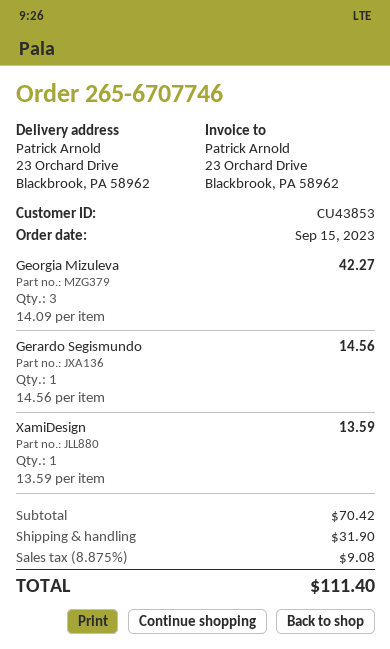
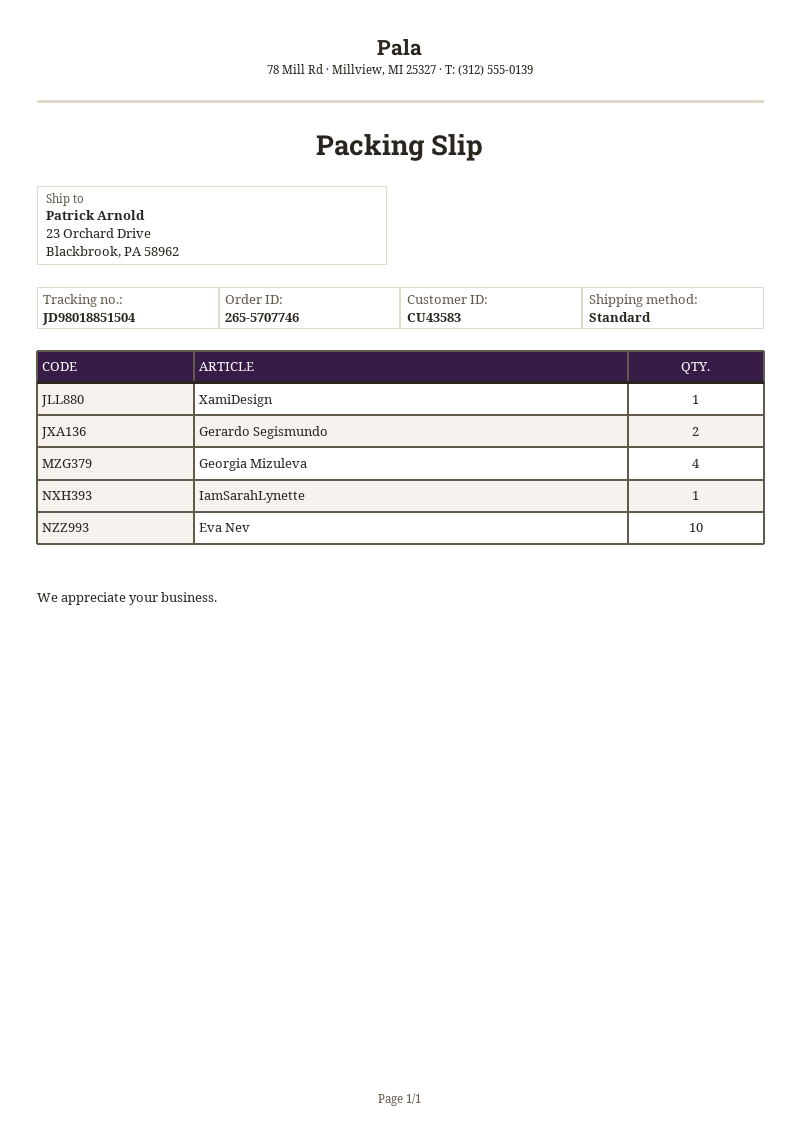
order number: 265-6707746 -> 265-5707746
customer number: CU43853 -> CU43583
Georgia Mizuleva: 3 -> 4
Gerardo Segismundo: 1 -> 2
IamSarahLynette: none -> 1
Eva Nev: none -> 10

